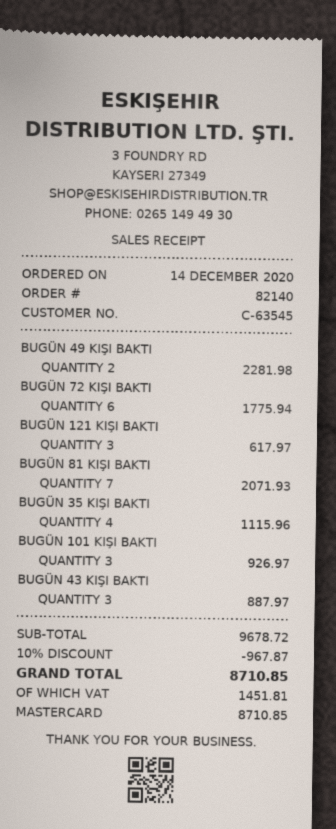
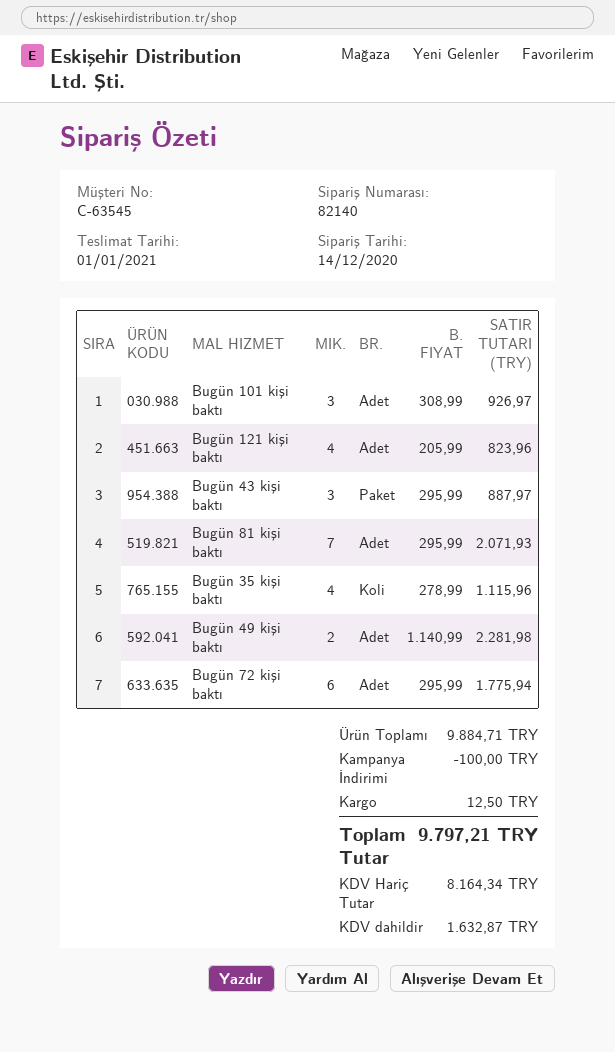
BUGÜN 121 KIŞI BAKTI: 3 for 617.97 -> 4 for 823.96
subtotal: 9678.72 -> 9884.71
discount: 967.87 -> 100.00
shipping: none -> 12.50
tax: 1451.81 -> 1632.87
total: 8710.85 -> 9797.21

